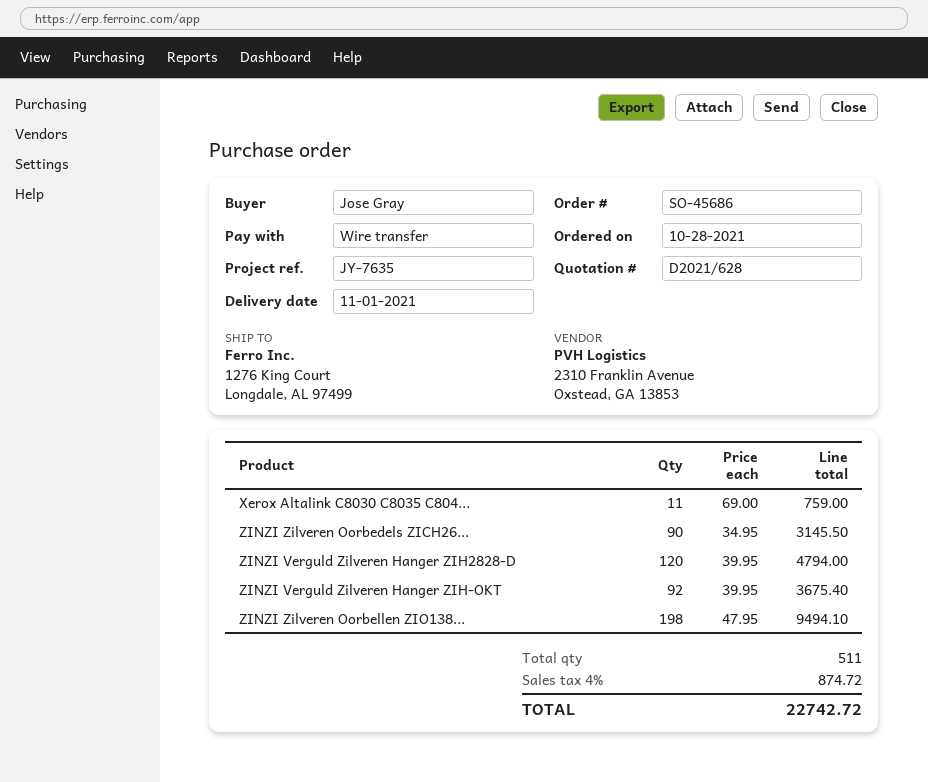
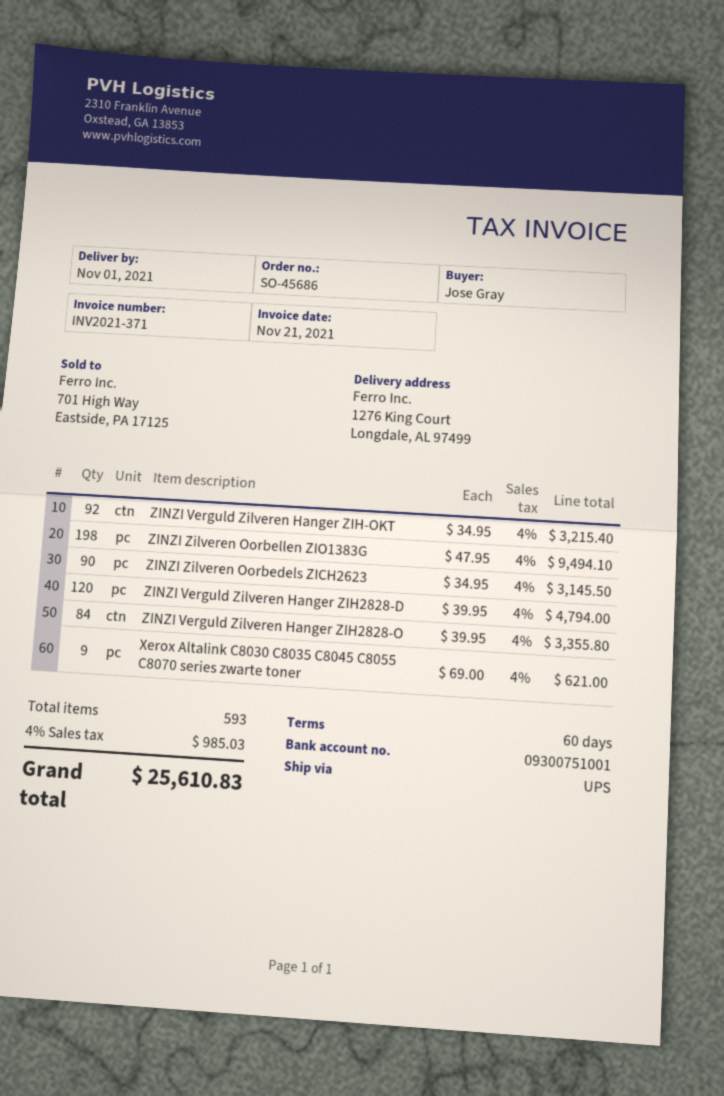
Xerox Altalink C8030 C8035 C804...: 11 x 69.00 = 759.00 -> 9 x 69.00 = 621.00
ZINZI Verguld Zilveren Hanger ZIH-OKT: 92 x 39.95 = 3675.40 -> 92 x 34.95 = 3215.40
ZINZI Verguld Zilveren Hanger ZIH2828-O: none -> 84 x 39.95 = 3355.80
total quantity: 511 -> 593
tax: 4% = 874.72 -> 4% = 985.03
total: 22742.72 -> 25610.83

